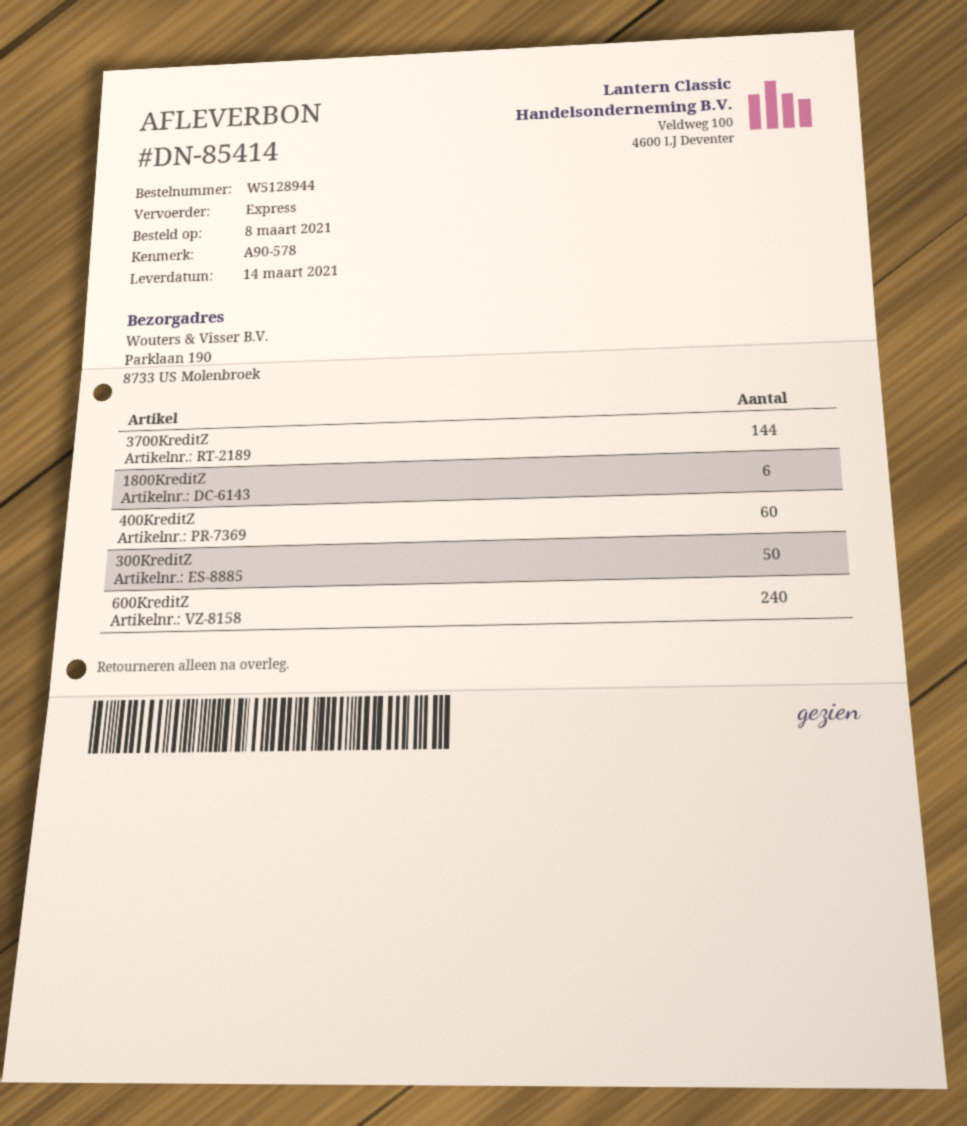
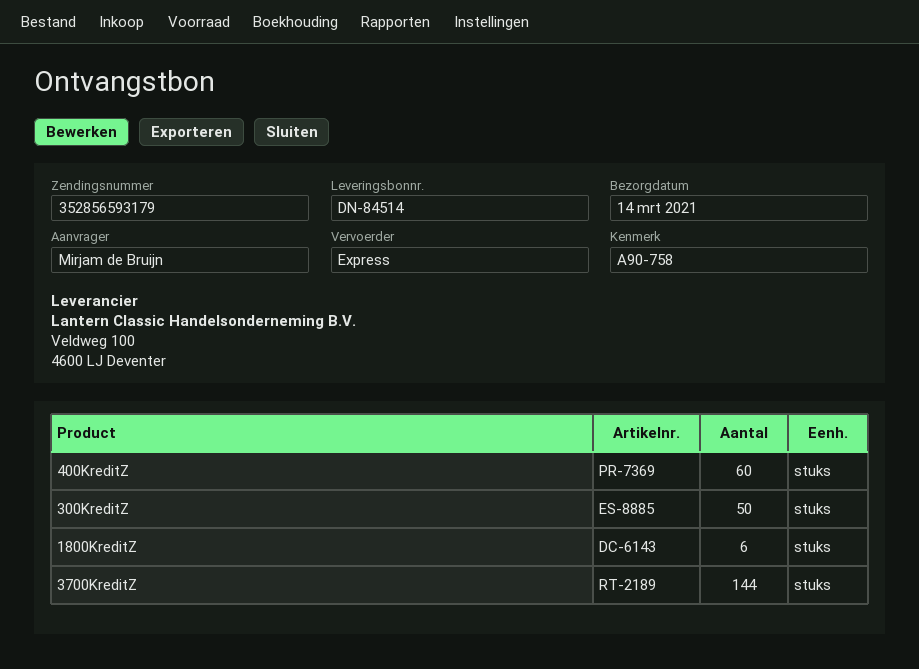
delivery note number: DN-85414 -> DN-84514
reference: A90-578 -> A90-758
600KreditZ: 240 -> none

